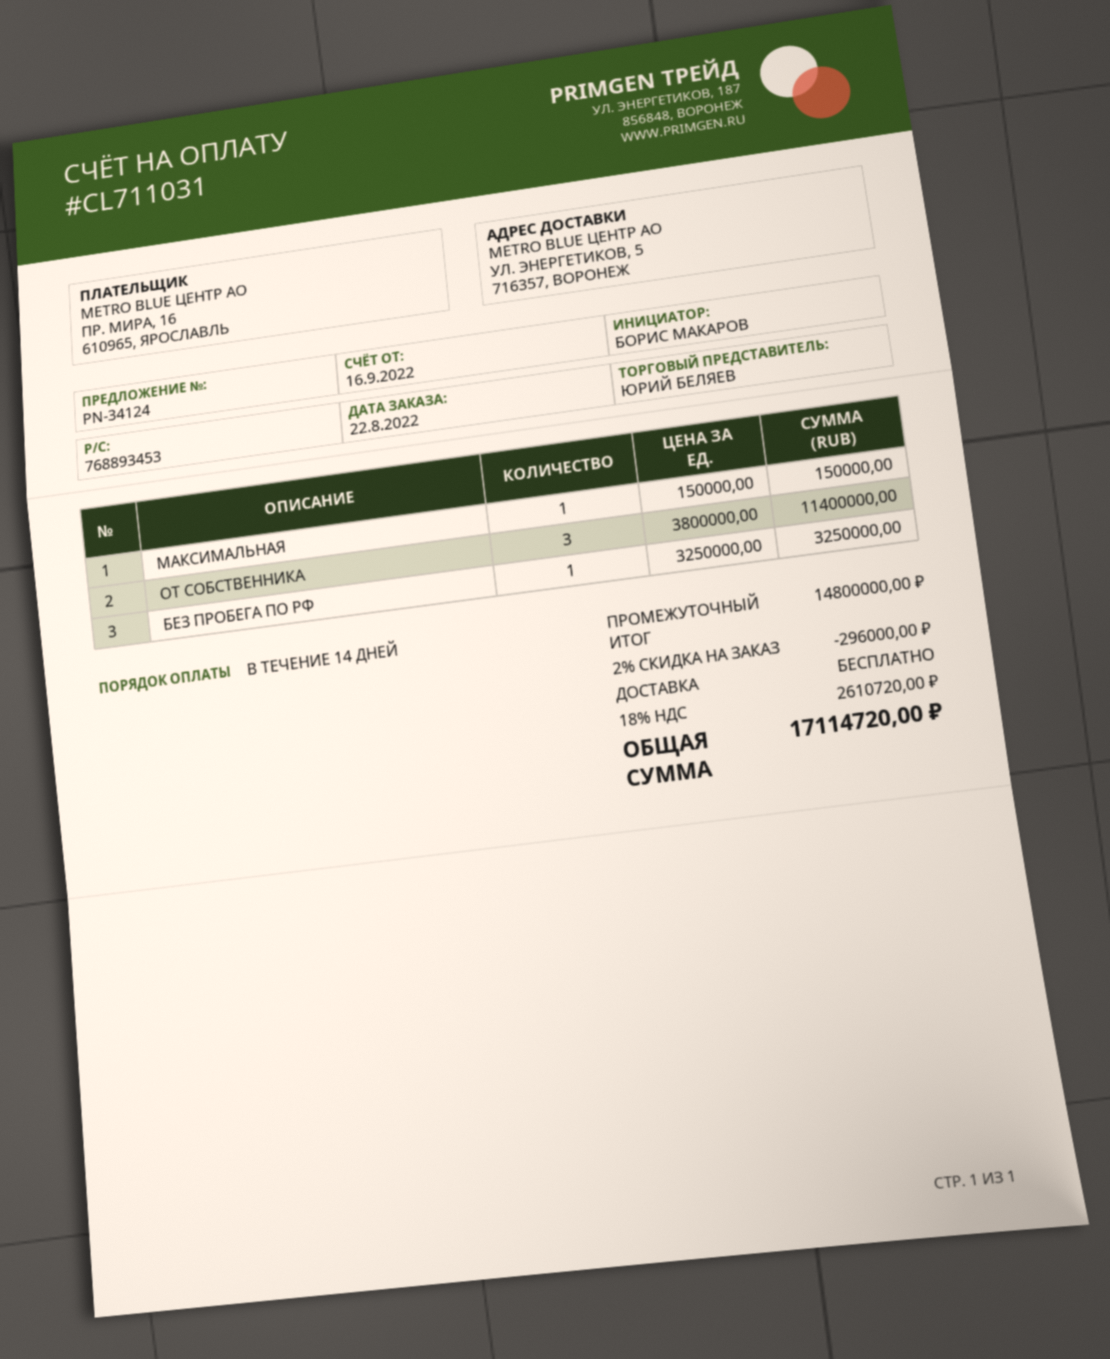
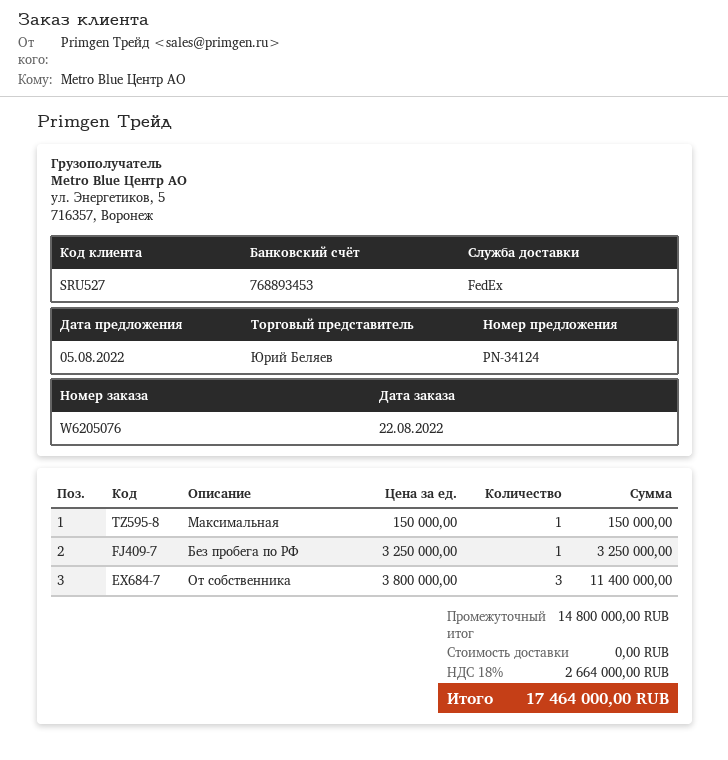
discount: 2% = 296000.00 -> none
tax: 18% = 2610720.00 -> 18% = 2664000.00
total: 17114720.00 -> 17464000.00

